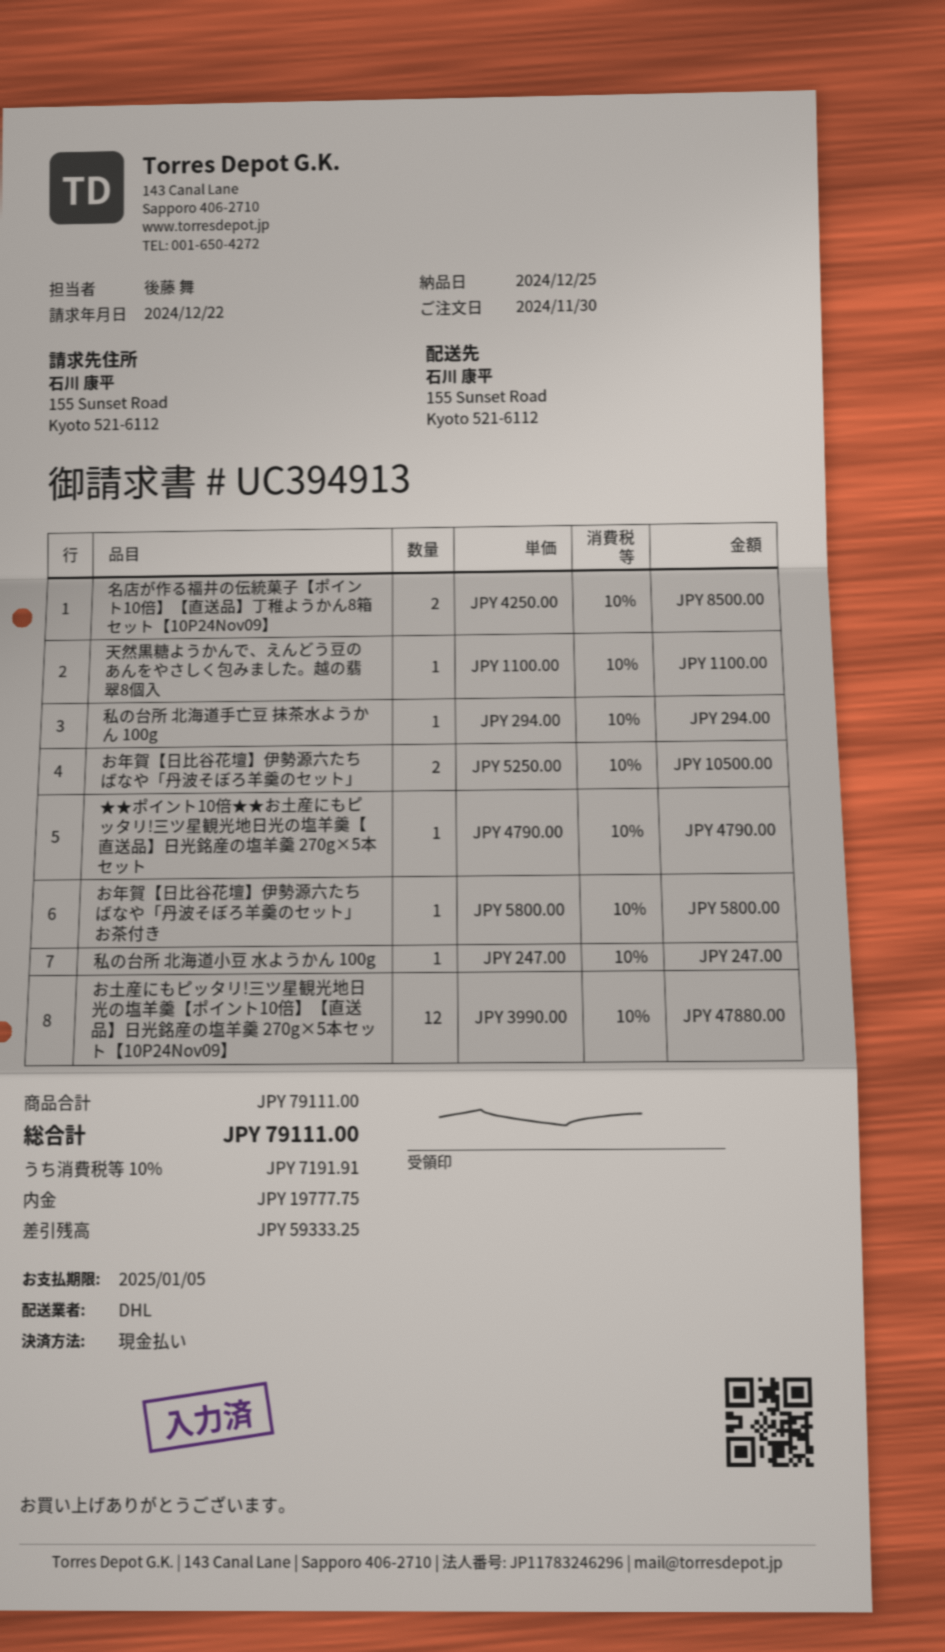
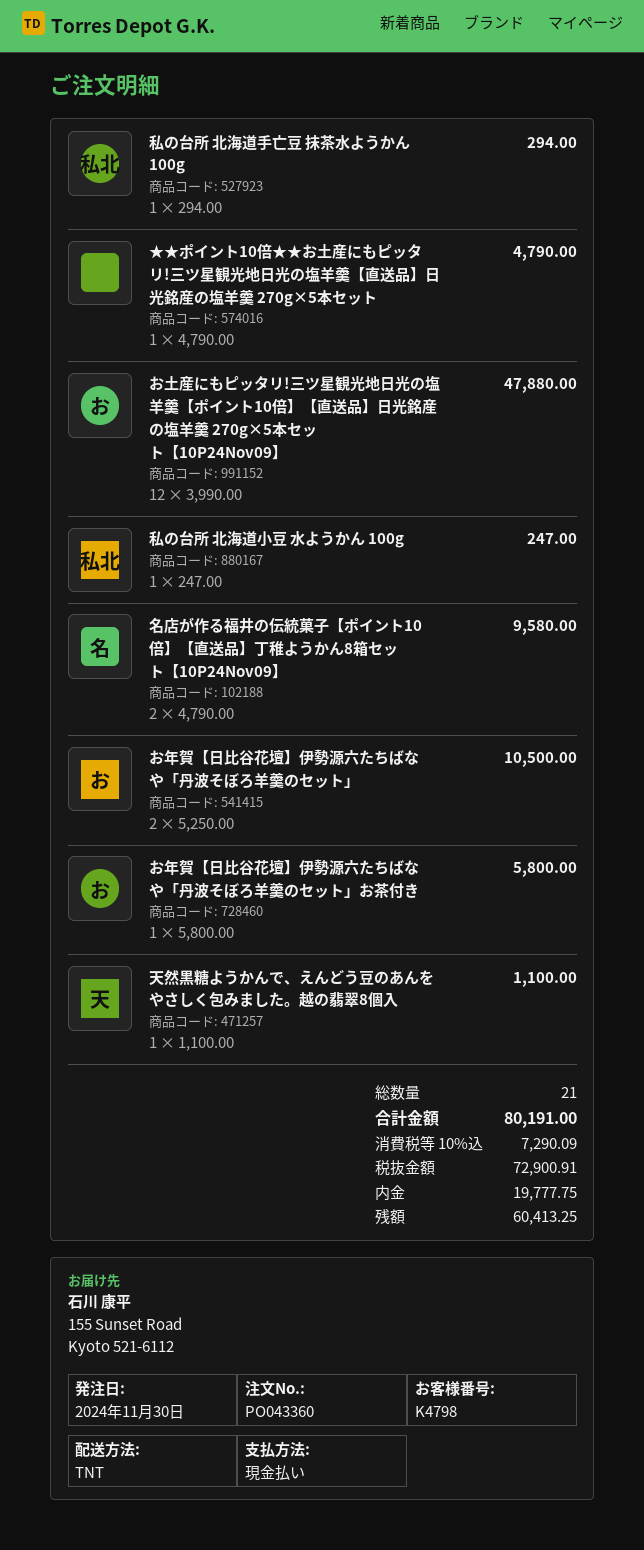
shipping method: DHL -> TNT
名店が作る福井の伝統菓子【ポイント10倍】【直送品】丁稚ようかん8箱セット【10P24Nov09】: 2 x 4250.00 = 8500.00 -> 2 x 4790.00 = 9580.00
tax: 10% = 7191.91 -> 10% = 7290.09
total: 79111.00 -> 80191.00
balance: 59333.25 -> 60413.25

